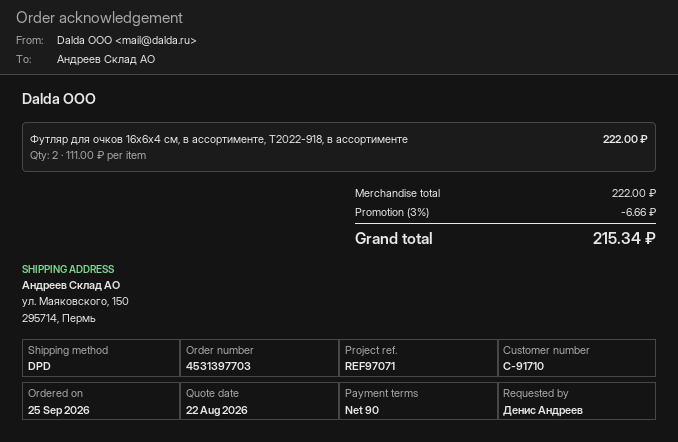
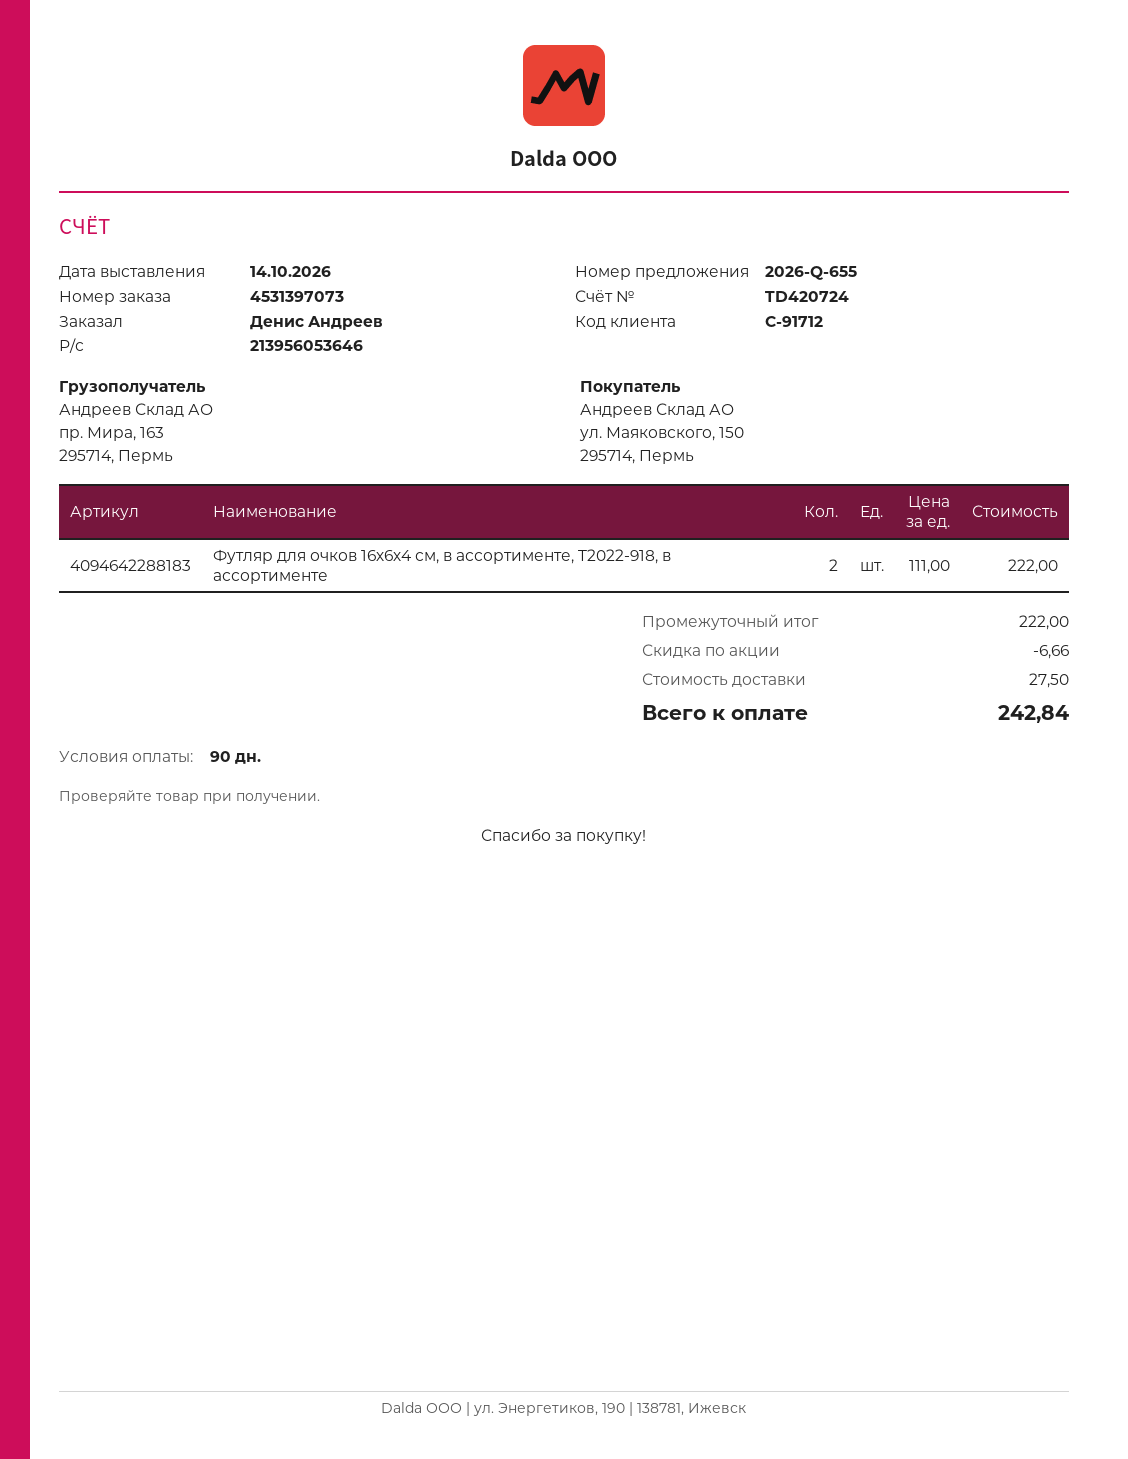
order number: 4531397703 -> 4531397073
customer number: C-91710 -> C-91712
ship to: ул. Маяковского, 150, 295714, Пермь -> пр. Мира, 163, 295714, Пермь
shipping: none -> 27.50
total: 215.34 -> 242.84

